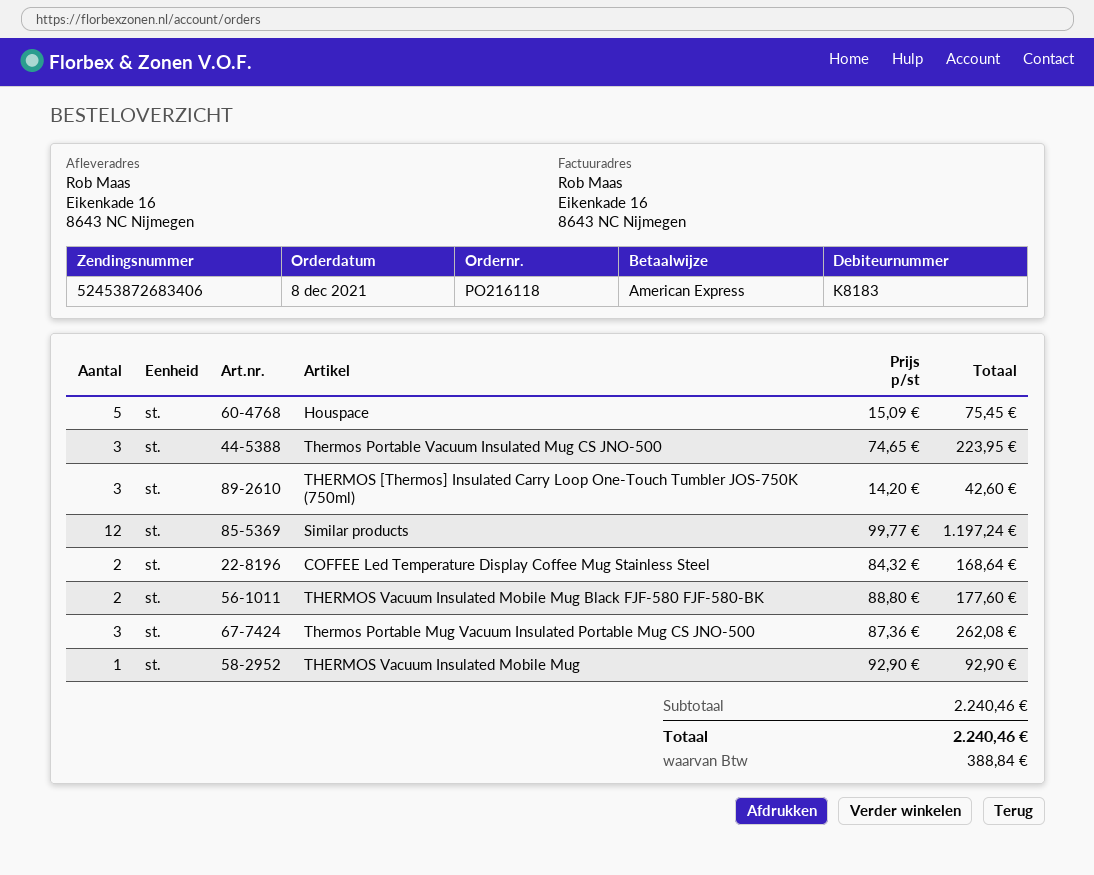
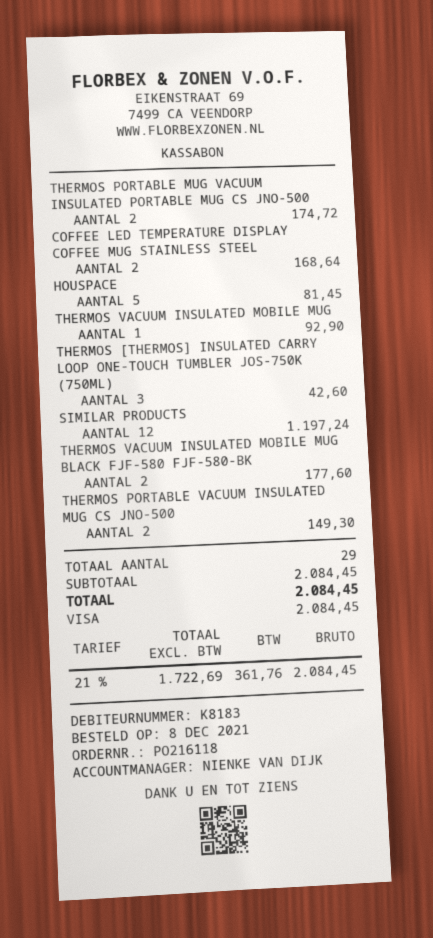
payment method: American Express -> Visa
Houspace: 5 for 75.45 -> 5 for 81.45
Thermos Portable Vacuum Insulated Mug CS JNO-500: 3 for 223.95 -> 2 for 149.30
Thermos Portable Mug Vacuum Insulated Portable Mug CS JNO-500: 3 for 262.08 -> 2 for 174.72
subtotal: 2240.46 -> 2084.45
tax: 388.84 -> 361.76
total: 2240.46 -> 2084.45

